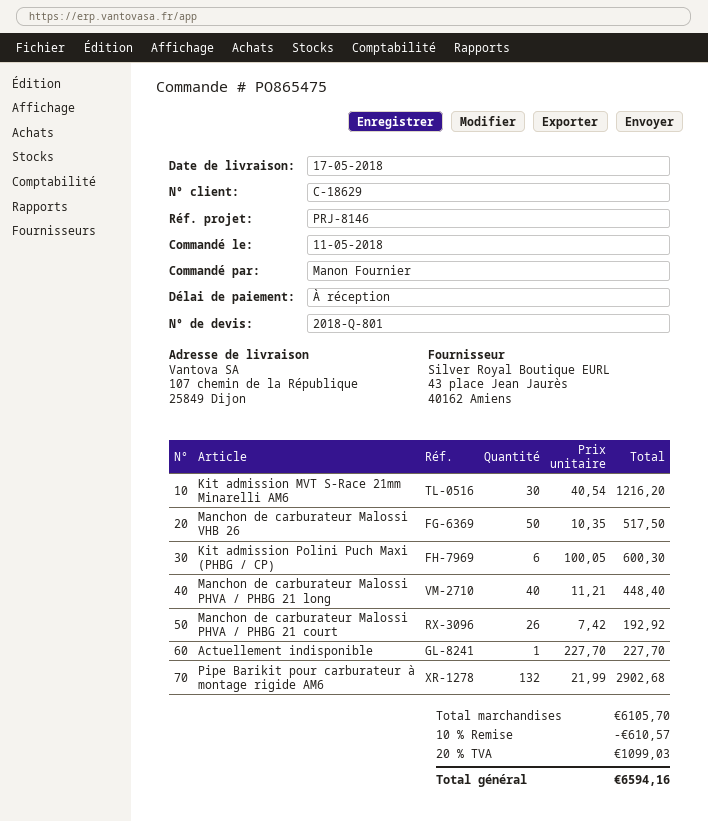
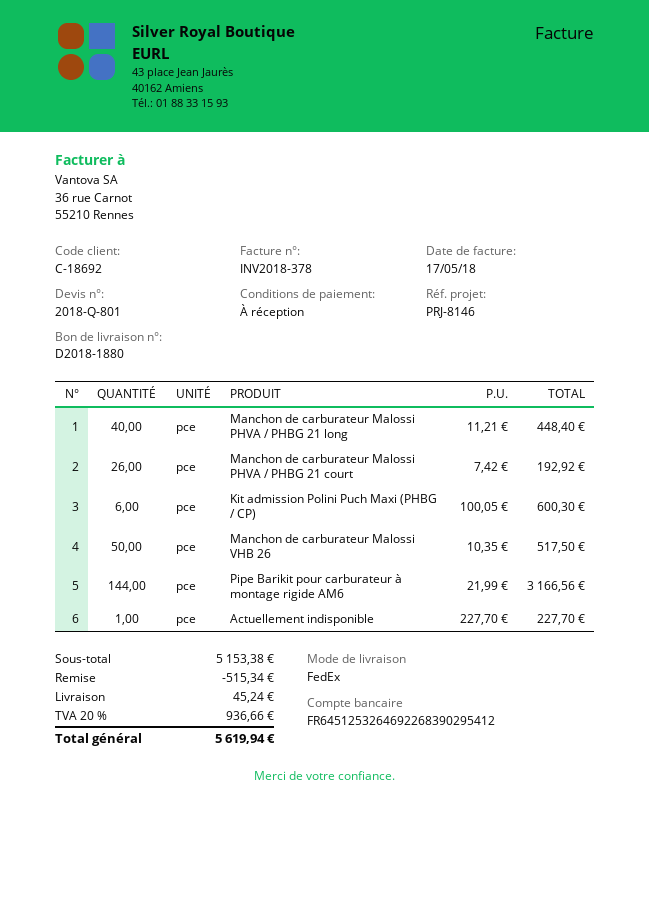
customer number: C-18629 -> C-18692
Kit admission MVT S-Race 21mm Minarelli AM6: 30 x 40.54 = 1216.20 -> none
Pipe Barikit pour carburateur à montage rigide AM6: 132 x 21.99 = 2902.68 -> 144 x 21.99 = 3166.56
subtotal: 6105.70 -> 5153.38
discount: 610.57 -> 515.34
shipping: none -> 45.24
tax: 20% = 1099.03 -> 20% = 936.66
total: 6594.16 -> 5619.94

